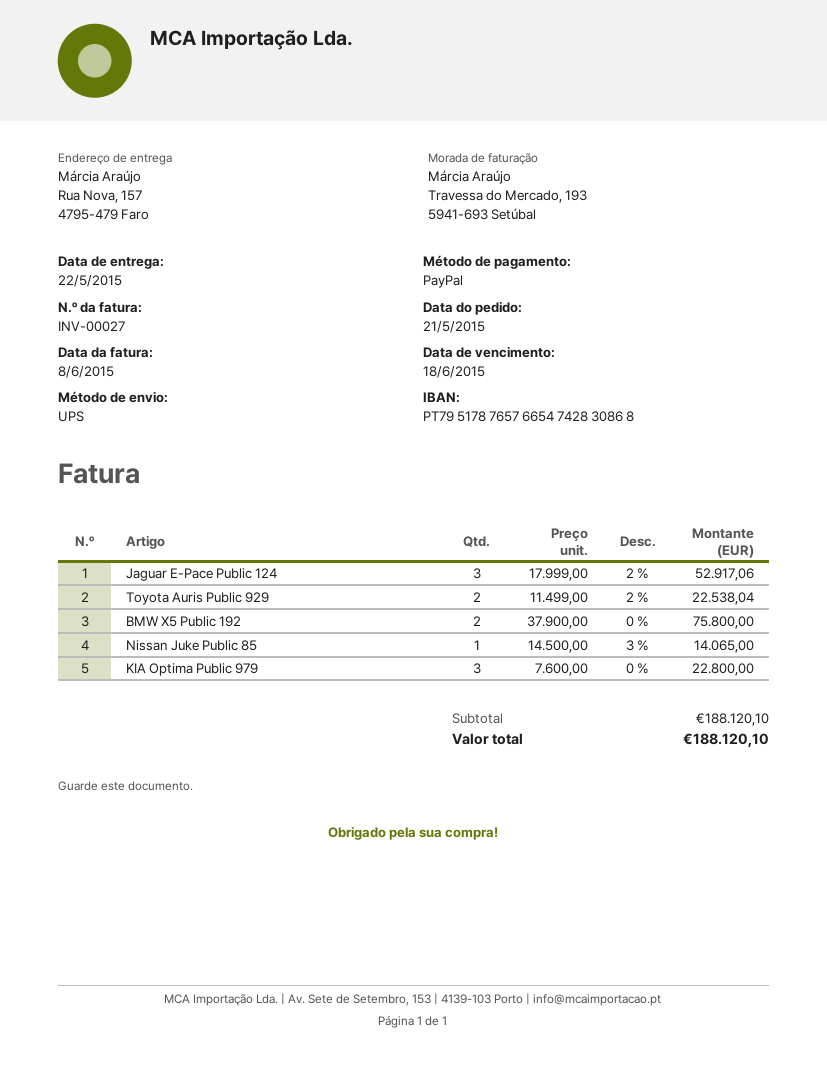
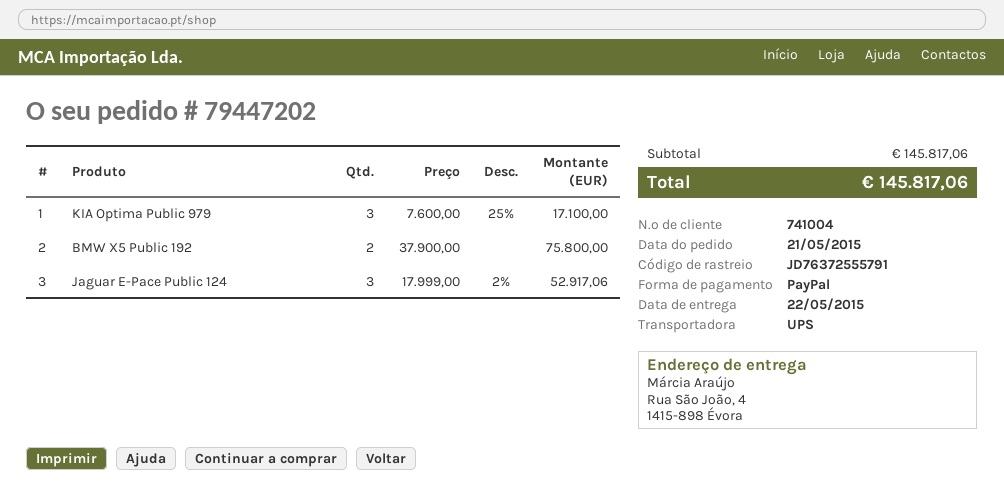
ship to: Rua Nova, 157, 4795-479 Faro -> Rua São João, 4, 1415-898 Évora
Toyota Auris Public 929: 2 x 11499.00 - 2% = 22538.04 -> none
Nissan Juke Public 85: 1 x 14500.00 - 3% = 14065.00 -> none
KIA Optima Public 979: 3 x 7600.00 = 22800.00 -> 3 x 7600.00 - 25% = 17100.00
subtotal: 188120.10 -> 145817.06
total: 188120.10 -> 145817.06

